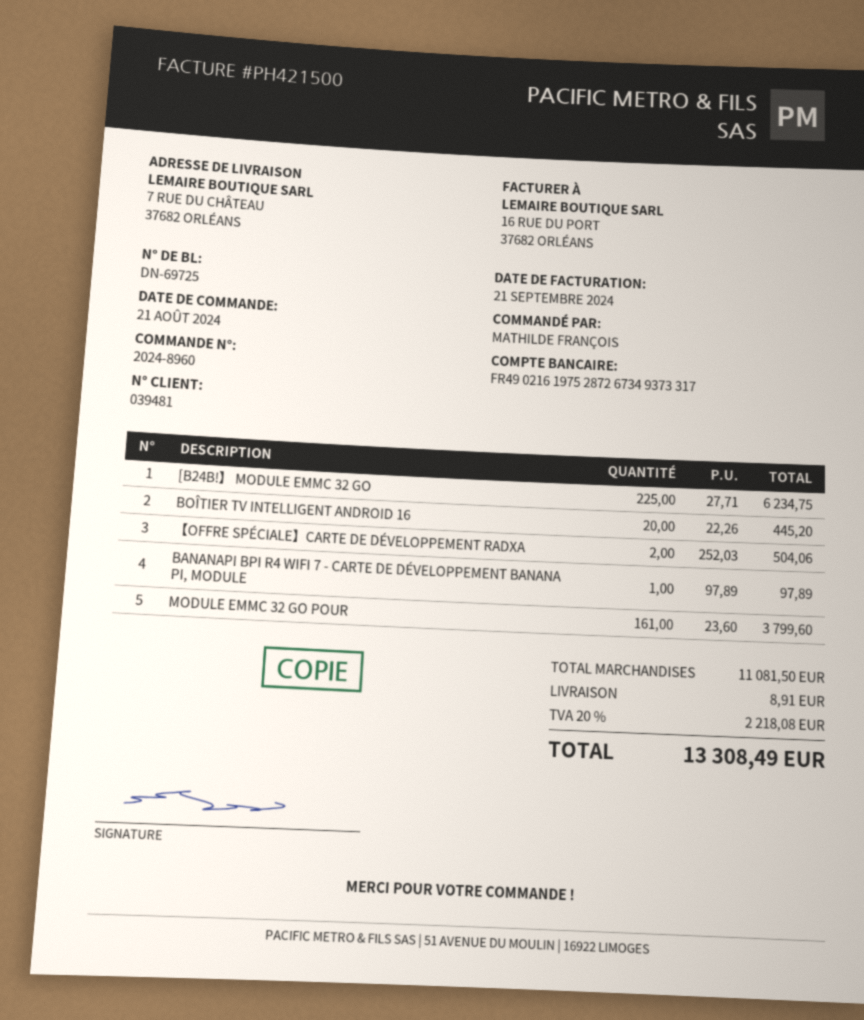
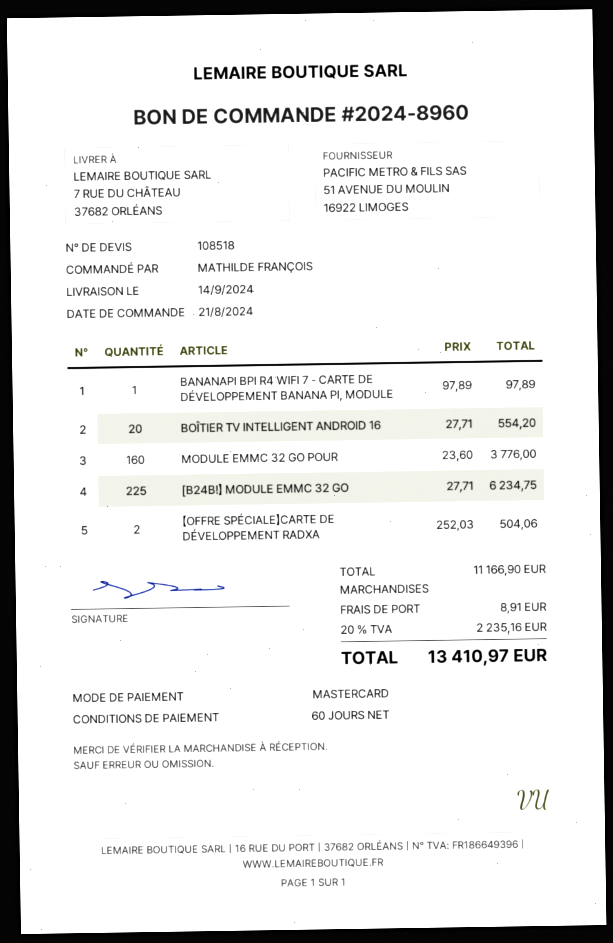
BOÎTIER TV INTELLIGENT ANDROID 16: 20 x 22.26 = 445.20 -> 20 x 27.71 = 554.20
MODULE EMMC 32 GO POUR: 161 x 23.60 = 3799.60 -> 160 x 23.60 = 3776.00
subtotal: 11081.50 -> 11166.90
tax: 20% = 2218.08 -> 20% = 2235.16
total: 13308.49 -> 13410.97

